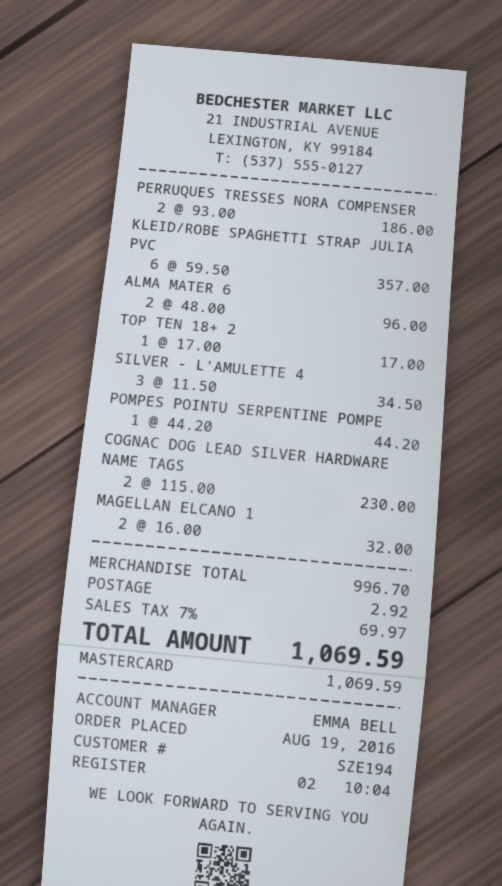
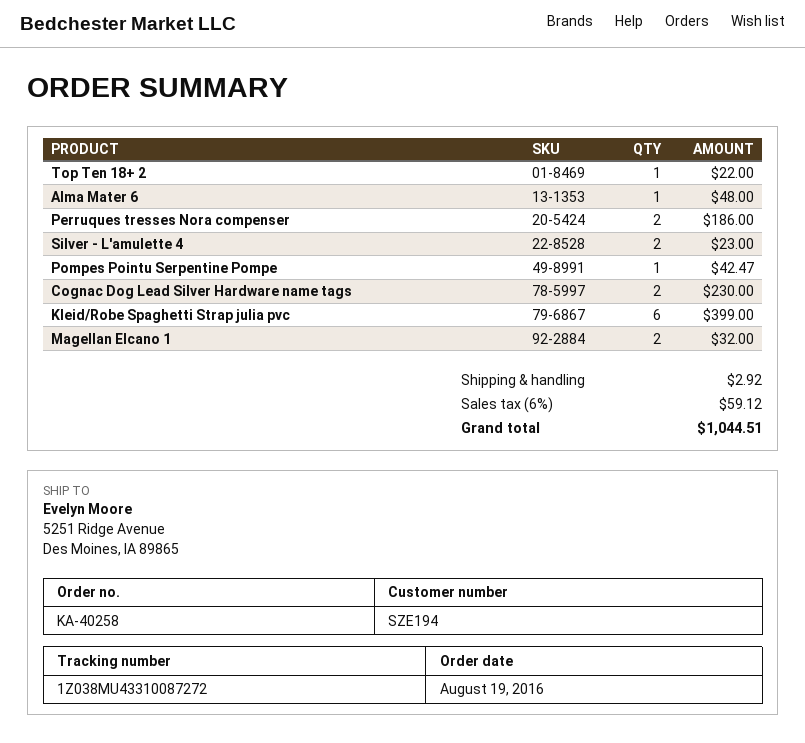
KLEID/ROBE SPAGHETTI STRAP JULIA PVC: 6 for 357.00 -> 6 for 399.00
ALMA MATER 6: 2 for 96.00 -> 1 for 48.00
TOP TEN 18+ 2: 1 for 17.00 -> 1 for 22.00
SILVER - L'AMULETTE 4: 3 for 34.50 -> 2 for 23.00
POMPES POINTU SERPENTINE POMPE: 1 for 44.20 -> 1 for 42.47
tax: 7% = 69.97 -> 6% = 59.12
total: 1069.59 -> 1044.51

